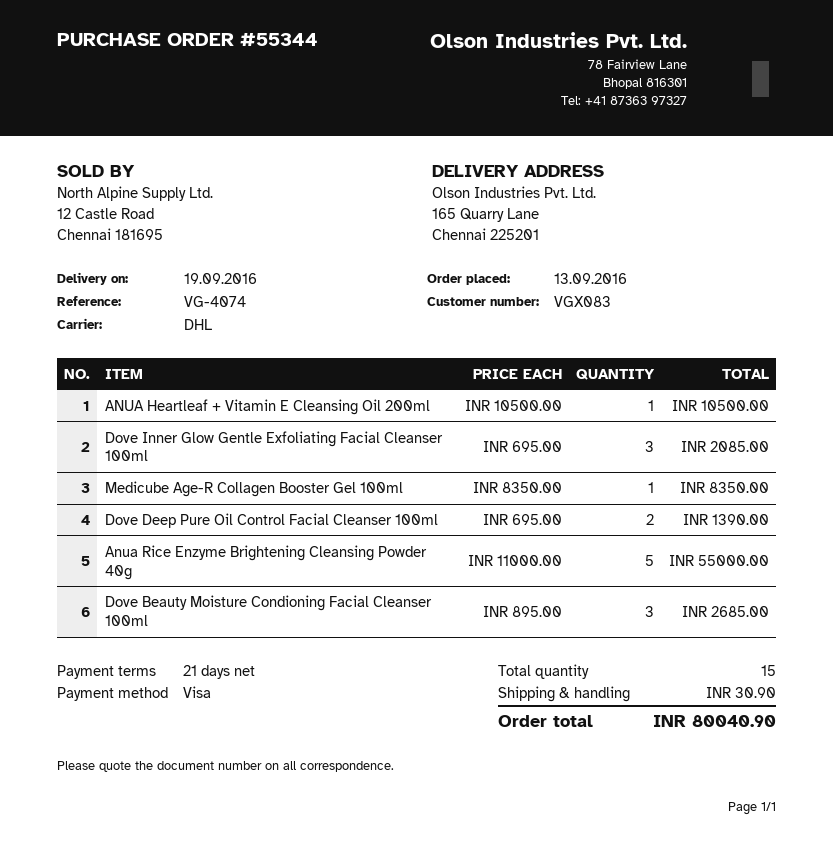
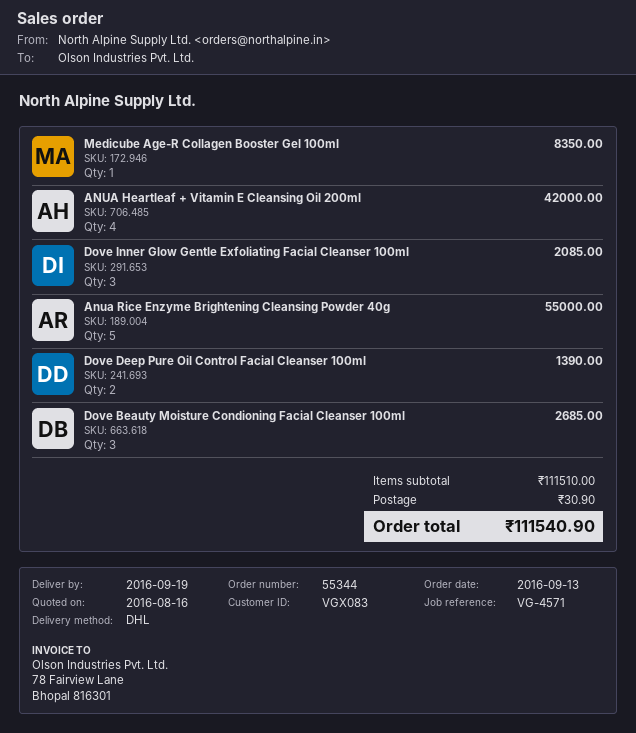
reference: VG-4074 -> VG-4571
ANUA Heartleaf + Vitamin E Cleansing Oil 200ml: 1 for 10500.00 -> 4 for 42000.00
total: 80040.90 -> 111540.90

